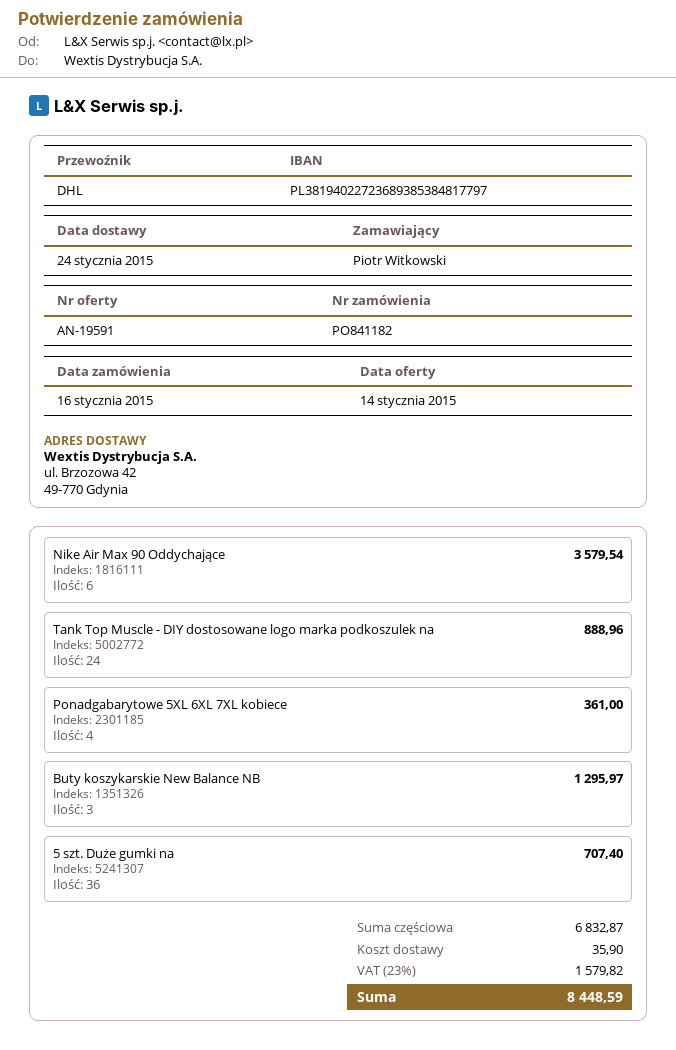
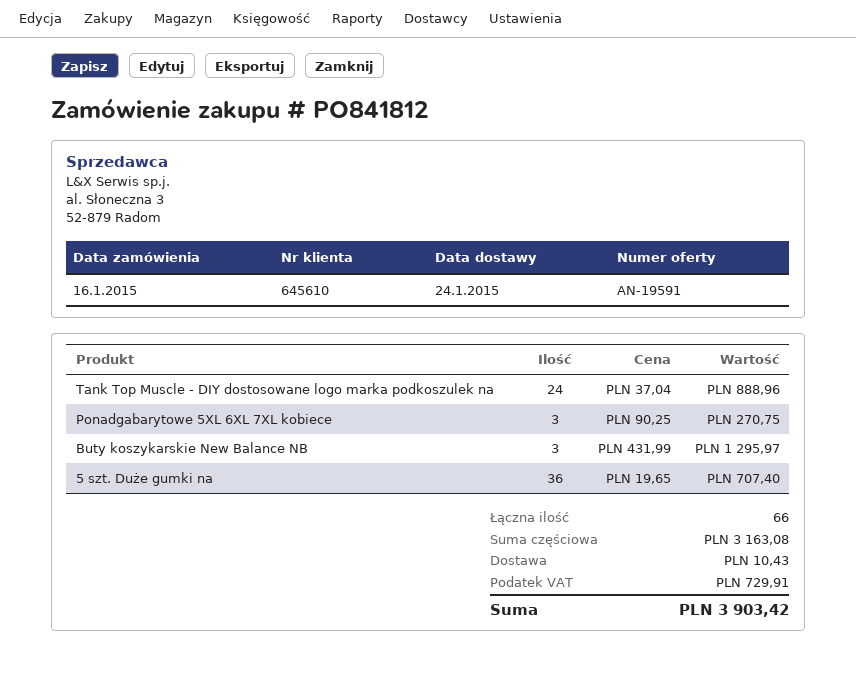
order number: PO841182 -> PO841812
Nike Air Max 90 Oddychające: 6 for 3579.54 -> none
Ponadgabarytowe 5XL 6XL 7XL kobiece: 4 for 361.00 -> 3 for 270.75
subtotal: 6832.87 -> 3163.08
shipping: 35.90 -> 10.43
tax: 1579.82 -> 729.91
total: 8448.59 -> 3903.42

